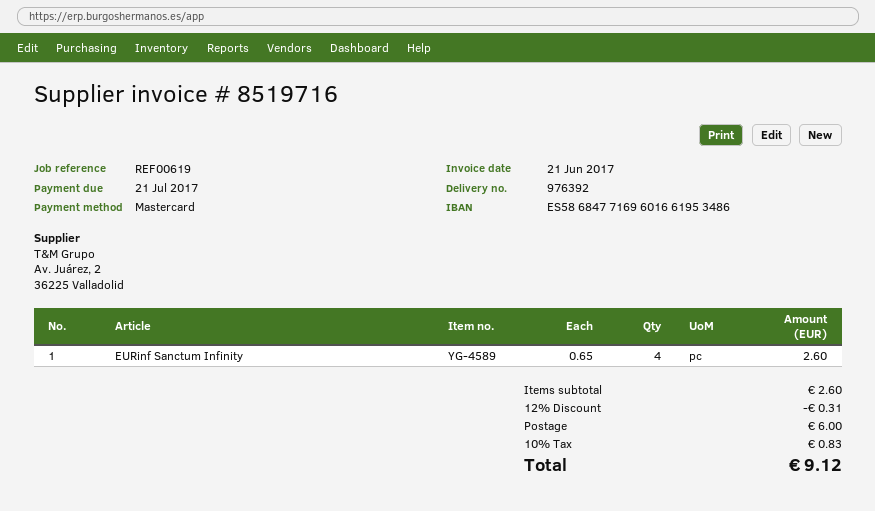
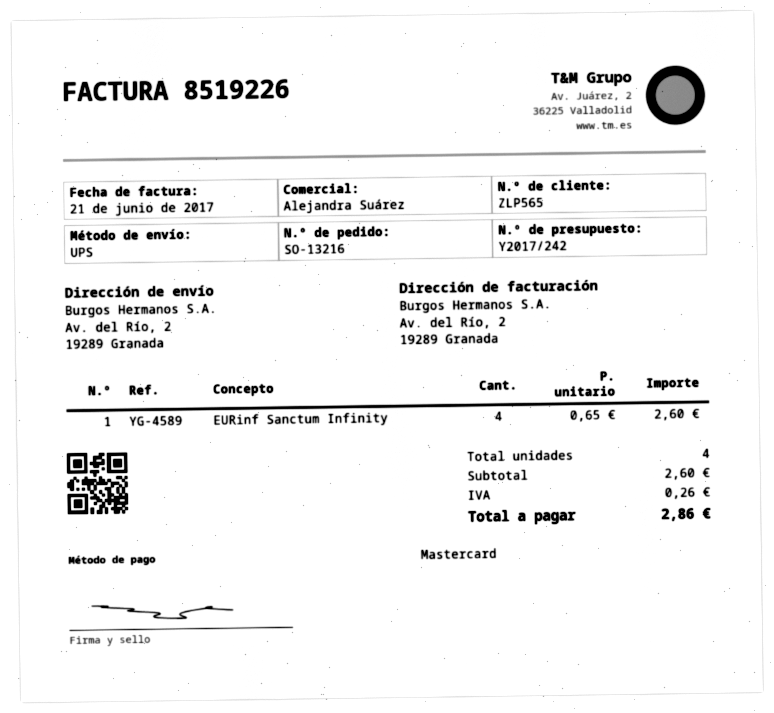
invoice number: 8519716 -> 8519226
discount: 12% = 0.31 -> none
shipping: 6.00 -> none
tax: 0.83 -> 0.26
total: 9.12 -> 2.86

